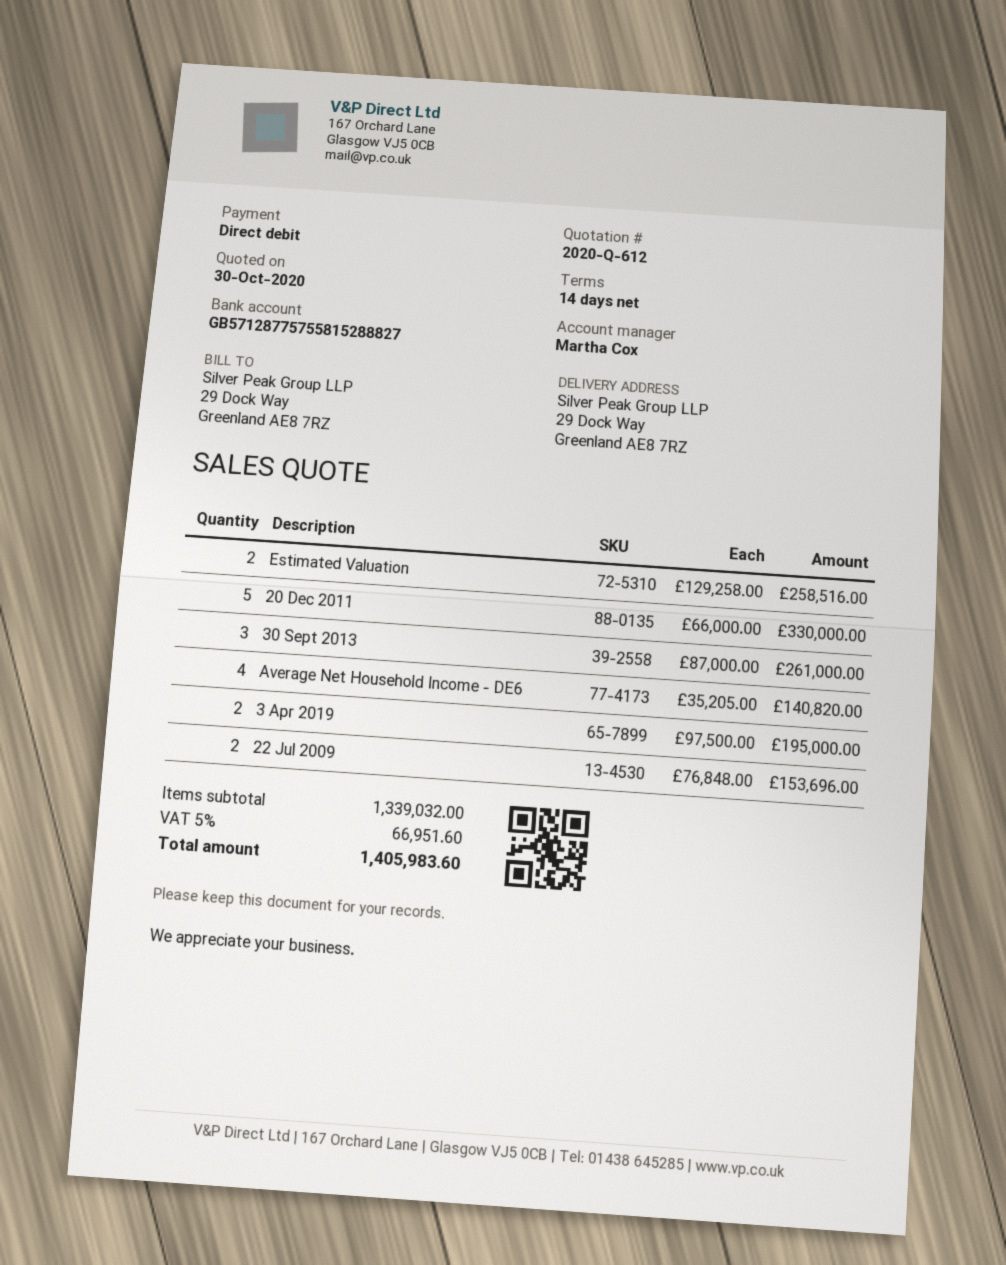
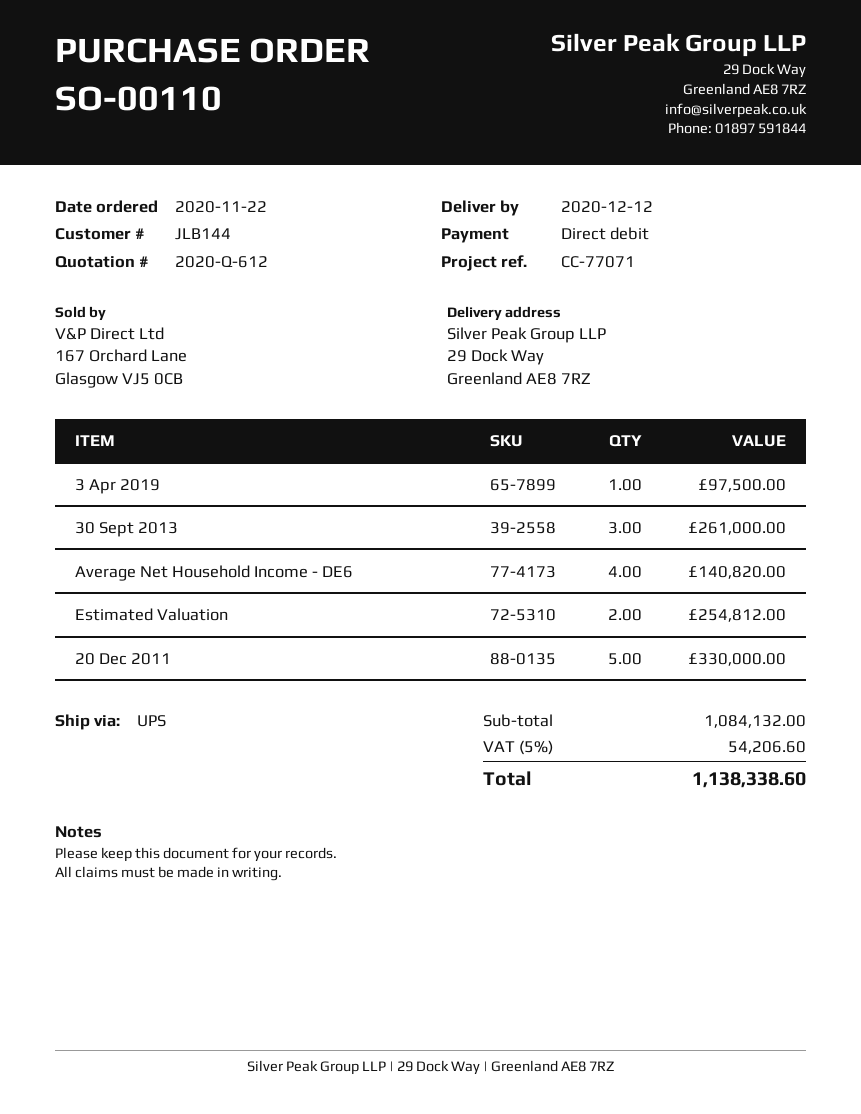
Estimated Valuation: 2 for 258516.00 -> 2 for 254812.00
3 Apr 2019: 2 for 195000.00 -> 1 for 97500.00
22 Jul 2009: 2 for 153696.00 -> none
subtotal: 1339032.00 -> 1084132.00
tax: 5% = 66951.60 -> 5% = 54206.60
total: 1405983.60 -> 1138338.60

